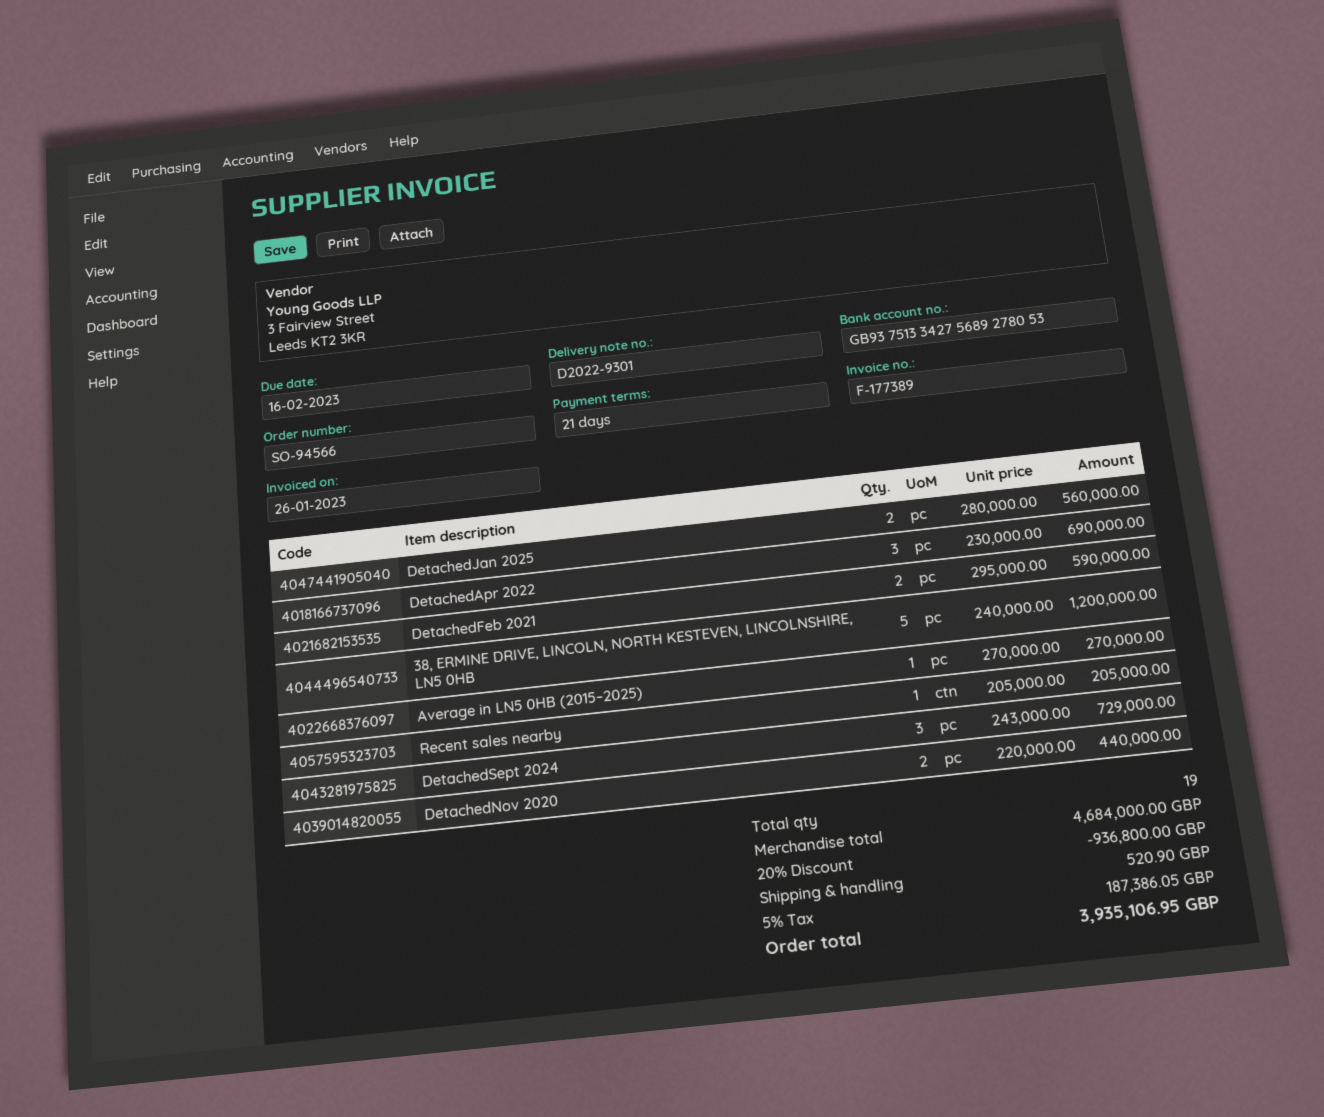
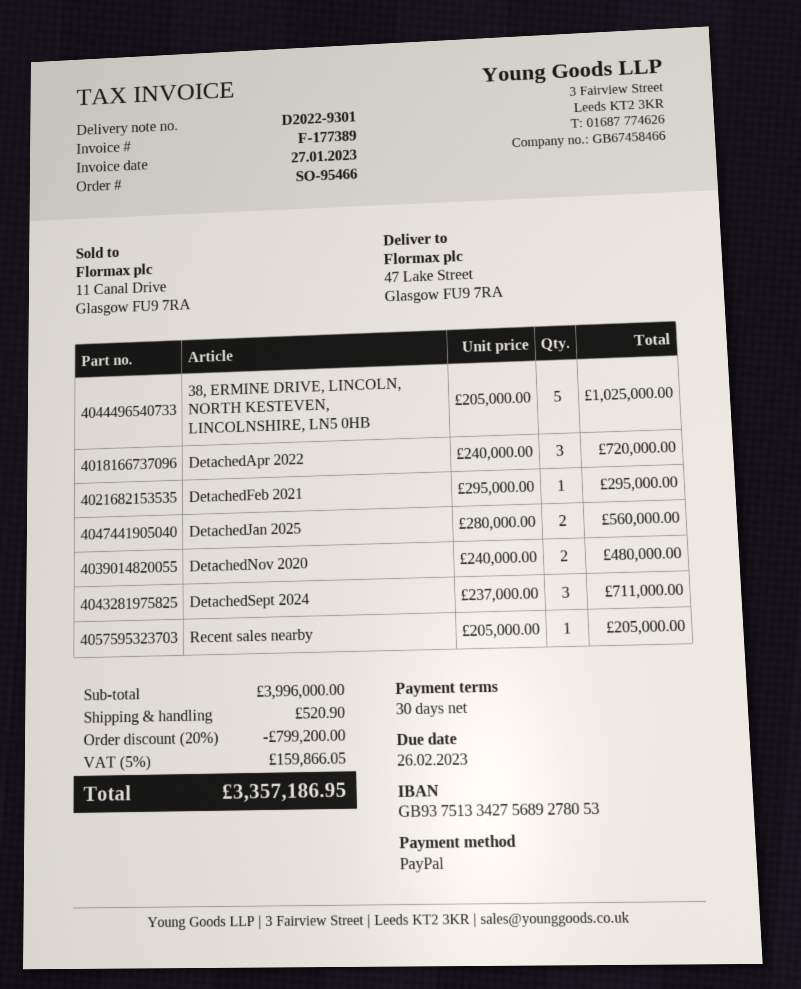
order number: SO-94566 -> SO-95466
invoice date: 2023-01-26 -> 2023-01-27
payment terms: 21 days -> 30 days
due date: 2023-02-16 -> 2023-02-26
DetachedApr 2022: 3 x 230000.00 = 690000.00 -> 3 x 240000.00 = 720000.00
DetachedFeb 2021: 2 x 295000.00 = 590000.00 -> 1 x 295000.00 = 295000.00
38, ERMINE DRIVE, LINCOLN, NORTH KESTEVEN, LINCOLNSHIRE, LN5 0HB: 5 x 240000.00 = 1200000.00 -> 5 x 205000.00 = 1025000.00
Average in LN5 0HB (2015–2025): 1 x 270000.00 = 270000.00 -> none
DetachedSept 2024: 3 x 243000.00 = 729000.00 -> 3 x 237000.00 = 711000.00
DetachedNov 2020: 2 x 220000.00 = 440000.00 -> 2 x 240000.00 = 480000.00
subtotal: 4684000.00 -> 3996000.00
discount: 20% = 936800.00 -> 20% = 799200.00
tax: 5% = 187386.05 -> 5% = 159866.05
total: 3935106.95 -> 3357186.95

